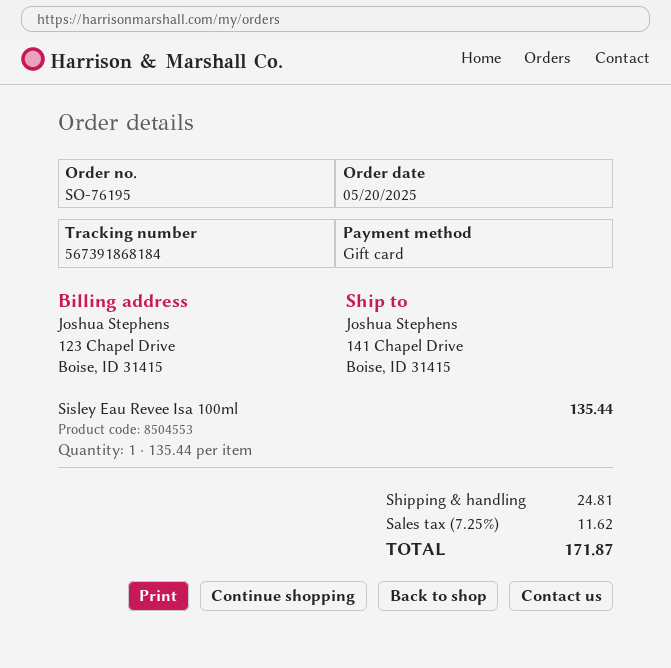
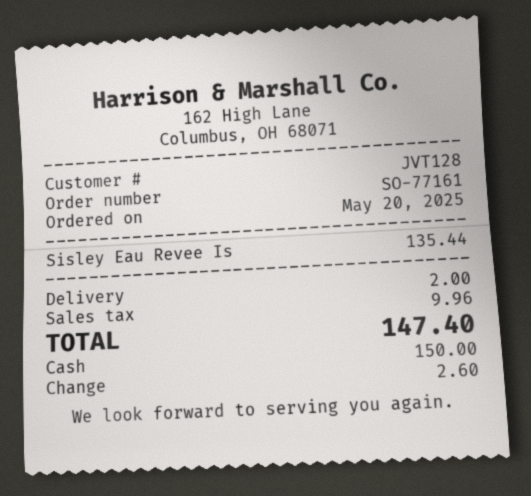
order number: SO-76195 -> SO-77161
payment method: gift card -> cash
shipping: 24.81 -> 2.00
tax: 11.62 -> 9.96
total: 171.87 -> 147.40

